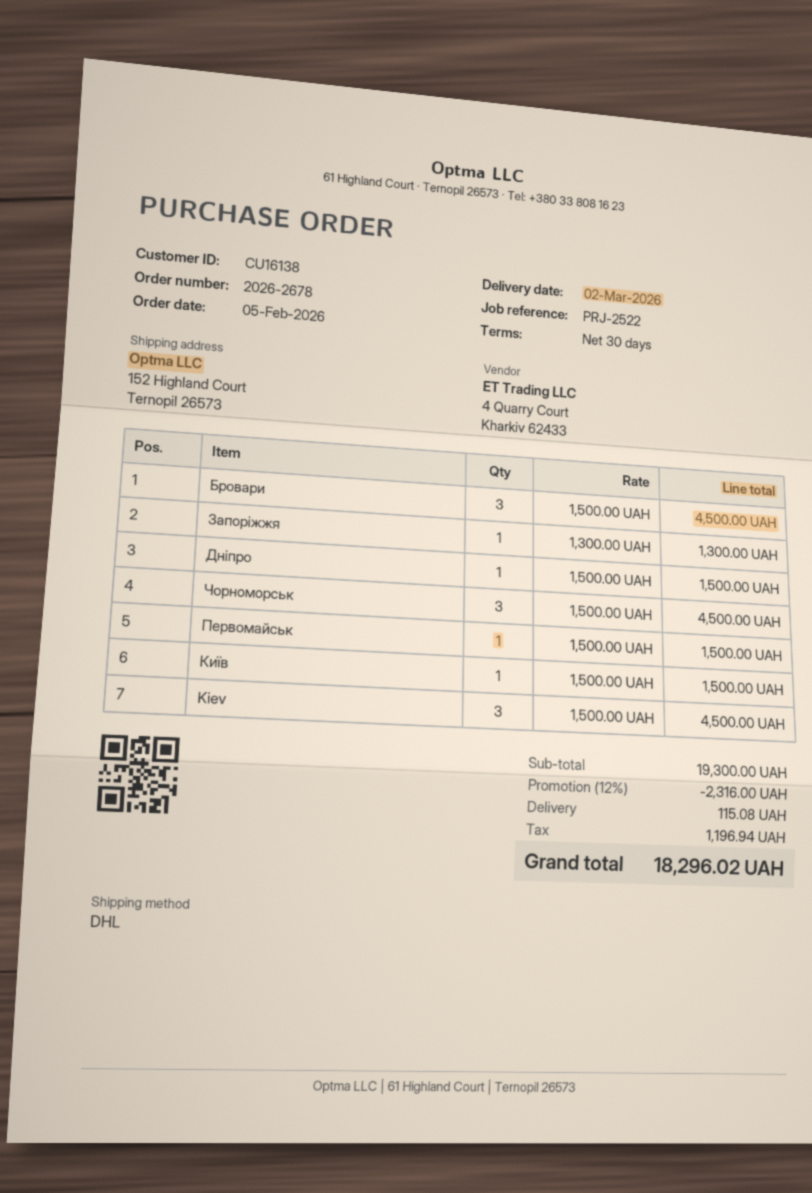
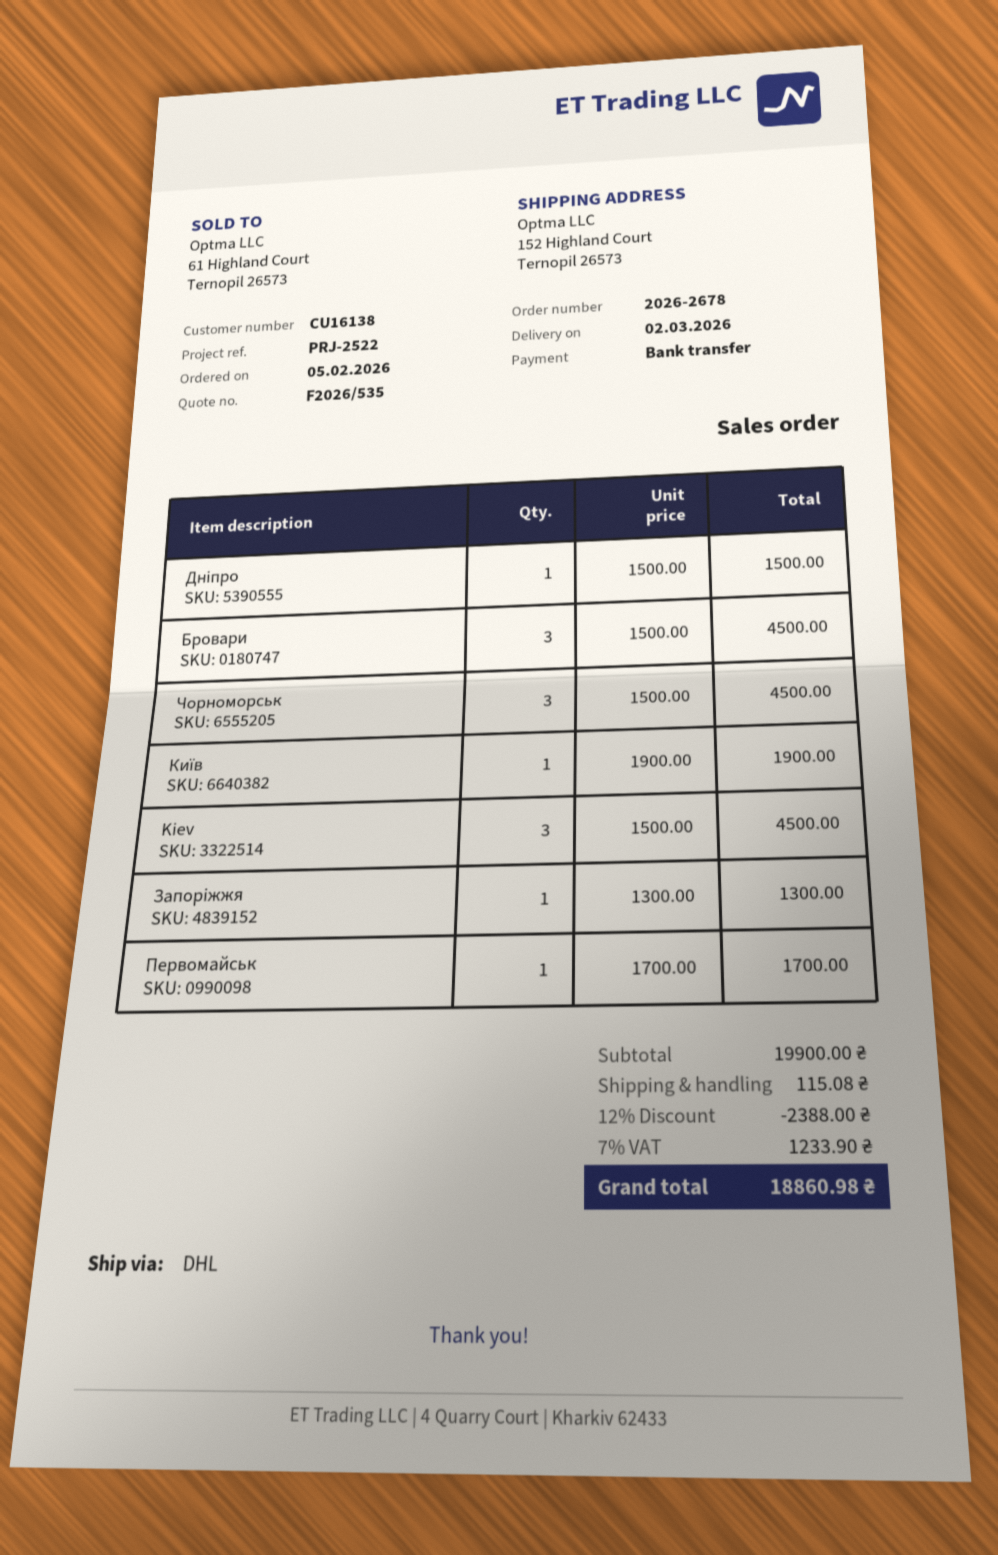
Первомайськ: 1 x 1500.00 = 1500.00 -> 1 x 1700.00 = 1700.00
Київ: 1 x 1500.00 = 1500.00 -> 1 x 1900.00 = 1900.00
subtotal: 19300.00 -> 19900.00
discount: 12% = 2316.00 -> 12% = 2388.00
tax: 1196.94 -> 1233.90
total: 18296.02 -> 18860.98

